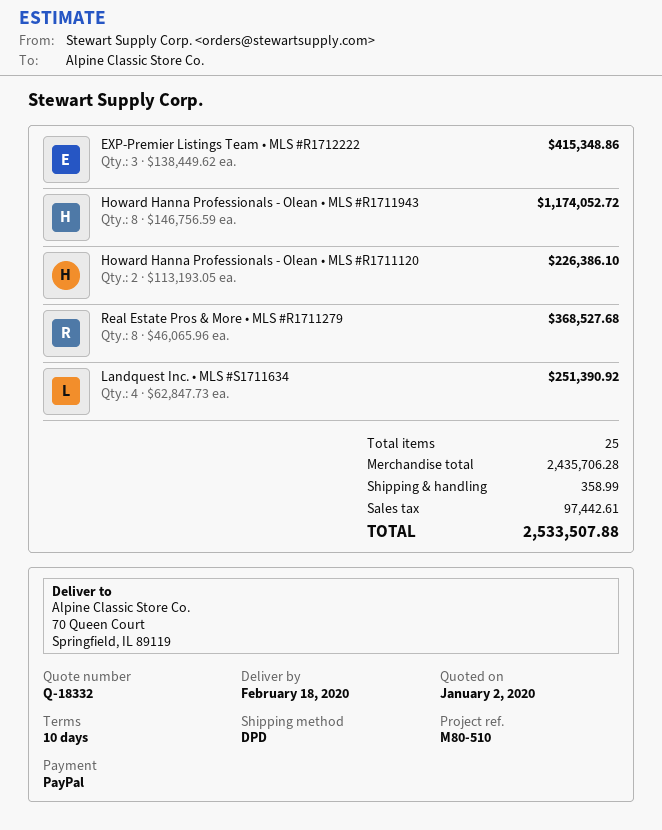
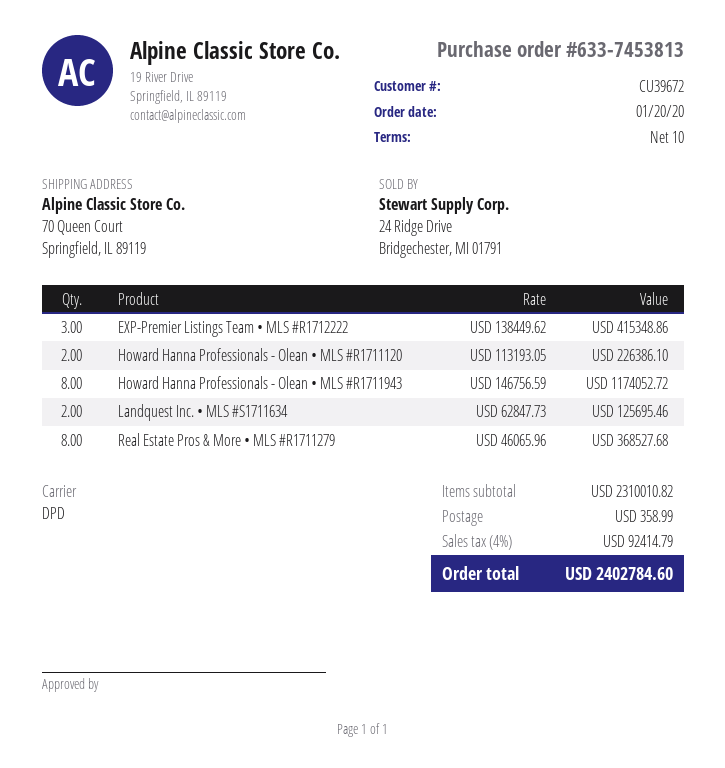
Landquest Inc. • MLS #S1711634: 4 x 62847.73 = 251390.92 -> 2 x 62847.73 = 125695.46
subtotal: 2435706.28 -> 2310010.82
tax: 97442.61 -> 92414.79
total: 2533507.88 -> 2402784.60

